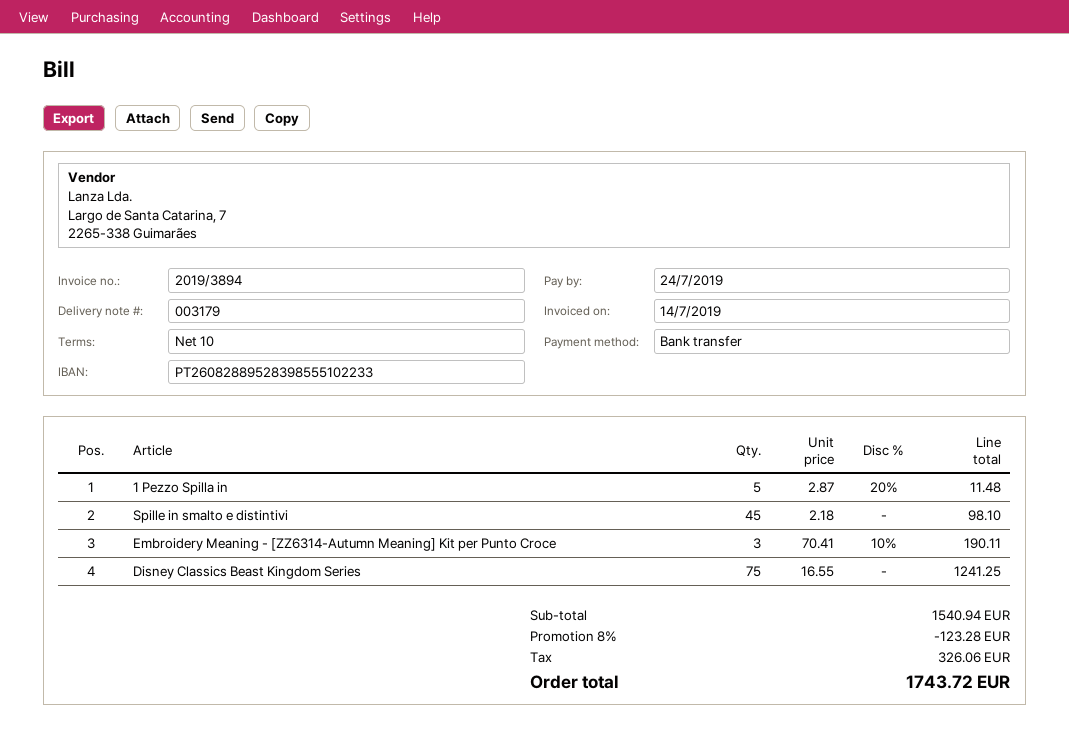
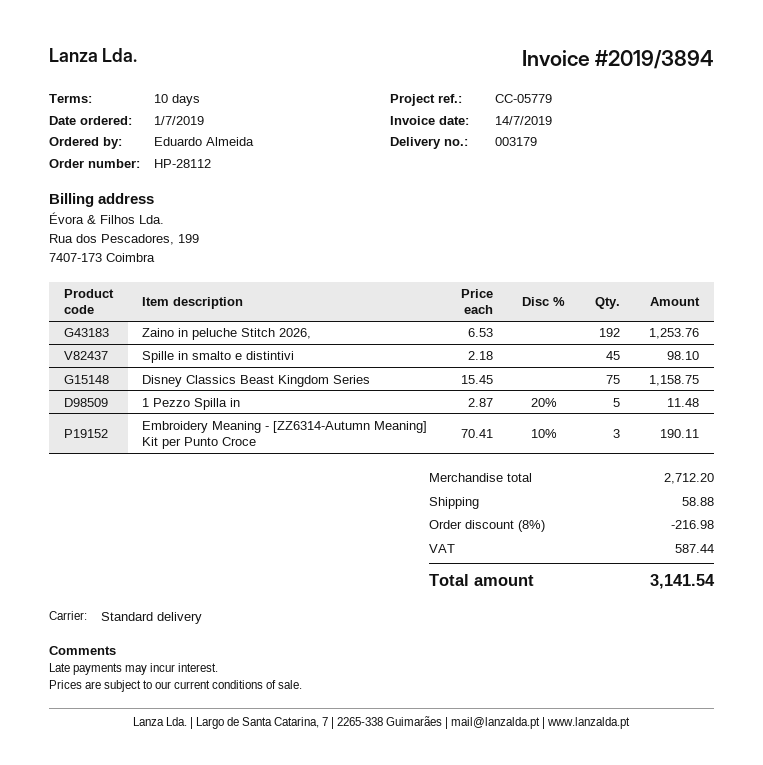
Disney Classics Beast Kingdom Series: 75 x 16.55 = 1241.25 -> 75 x 15.45 = 1158.75
Zaino in peluche Stitch 2026,: none -> 192 x 6.53 = 1253.76
subtotal: 1540.94 -> 2712.20
discount: 8% = 123.28 -> 8% = 216.98
shipping: none -> 58.88
tax: 326.06 -> 587.44
total: 1743.72 -> 3141.54

